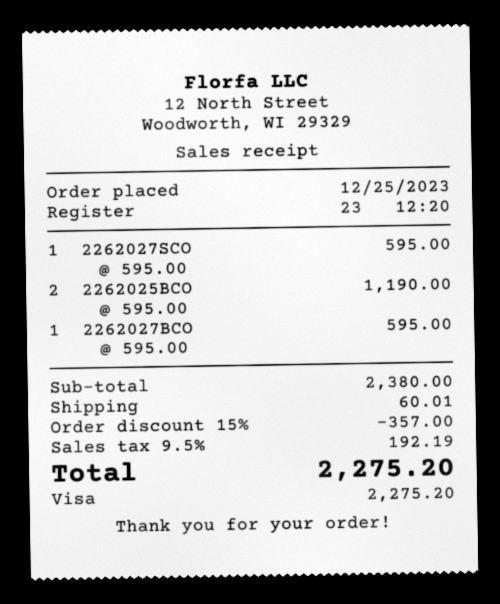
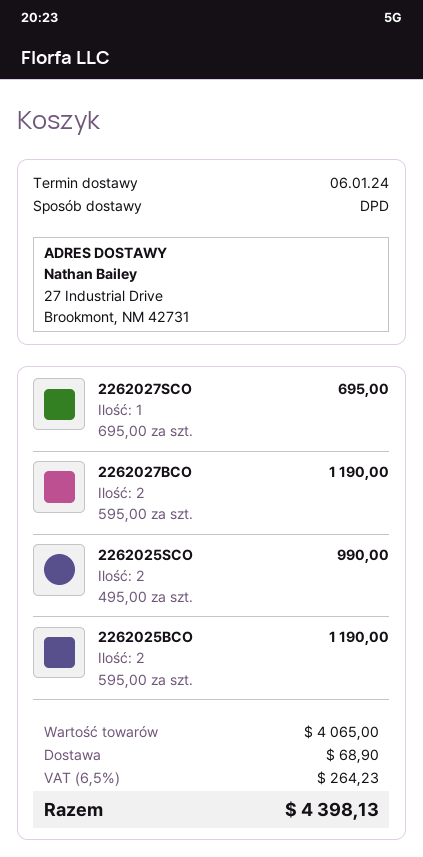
2262027SCO: 1 x 595.00 = 595.00 -> 1 x 695.00 = 695.00
2262027BCO: 1 x 595.00 = 595.00 -> 2 x 595.00 = 1190.00
2262025SCO: none -> 2 x 495.00 = 990.00
subtotal: 2380.00 -> 4065.00
discount: 15% = 357.00 -> none
shipping: 60.01 -> 68.90
tax: 9.5% = 192.19 -> 6.5% = 264.23
total: 2275.20 -> 4398.13

